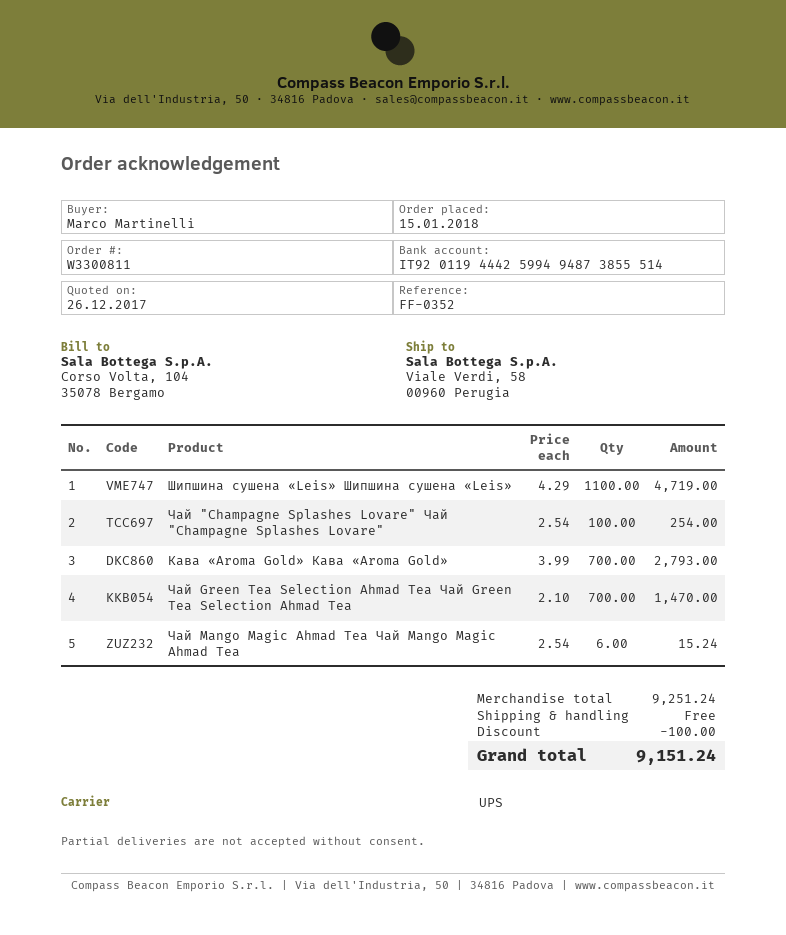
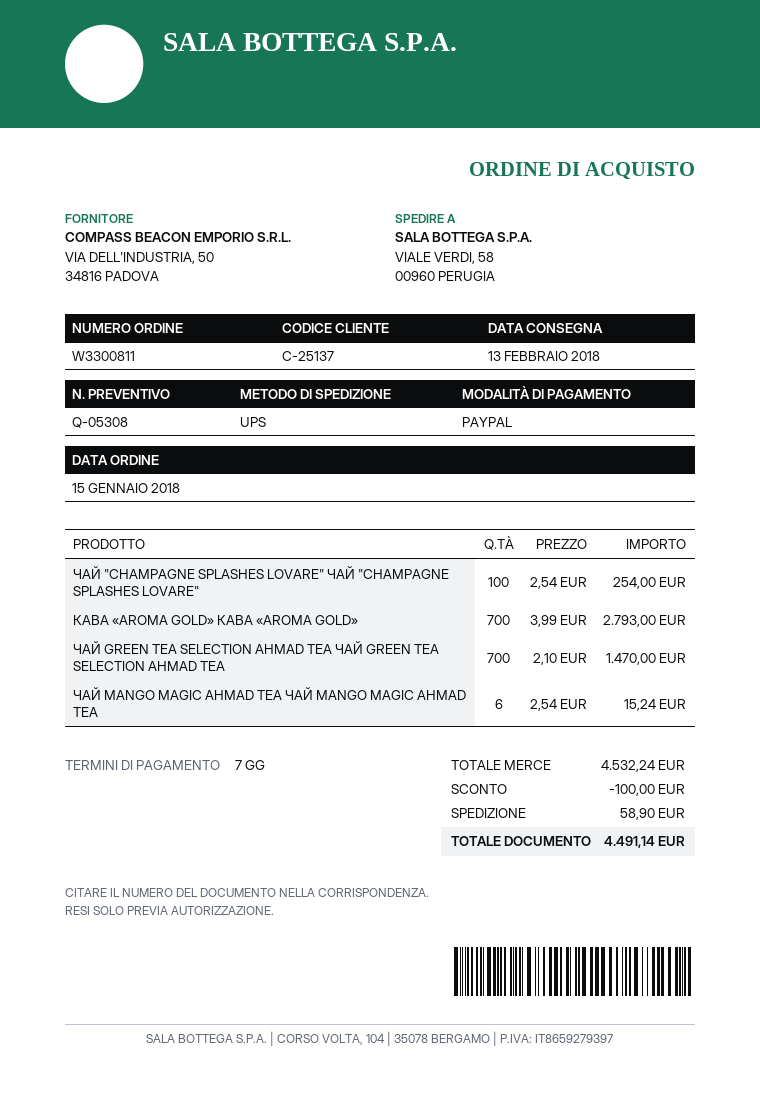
Шипшина сушена «Leis» Шипшина сушена «Leis»: 1100 x 4.29 = 4719.00 -> none
subtotal: 9251.24 -> 4532.24
shipping: 0.00 -> 58.90
total: 9151.24 -> 4491.14

